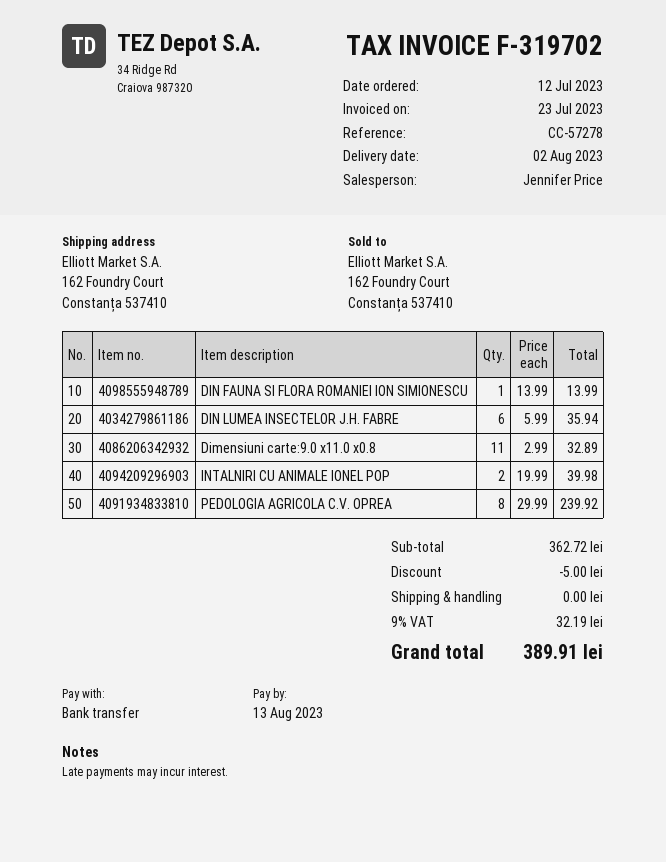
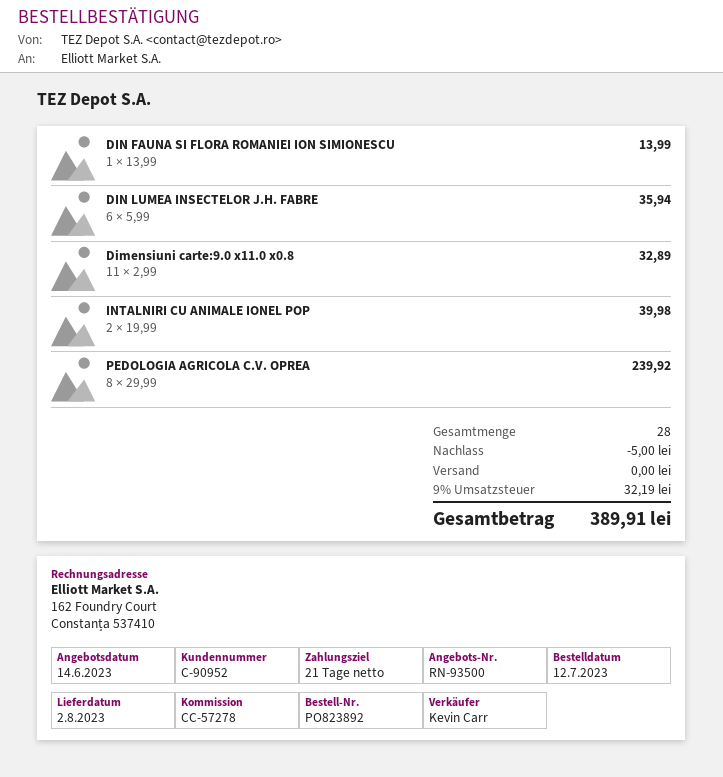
sales rep: Jennifer Price -> Kevin Carr

